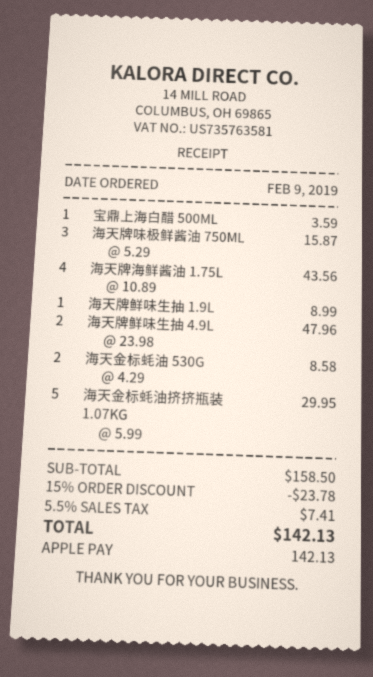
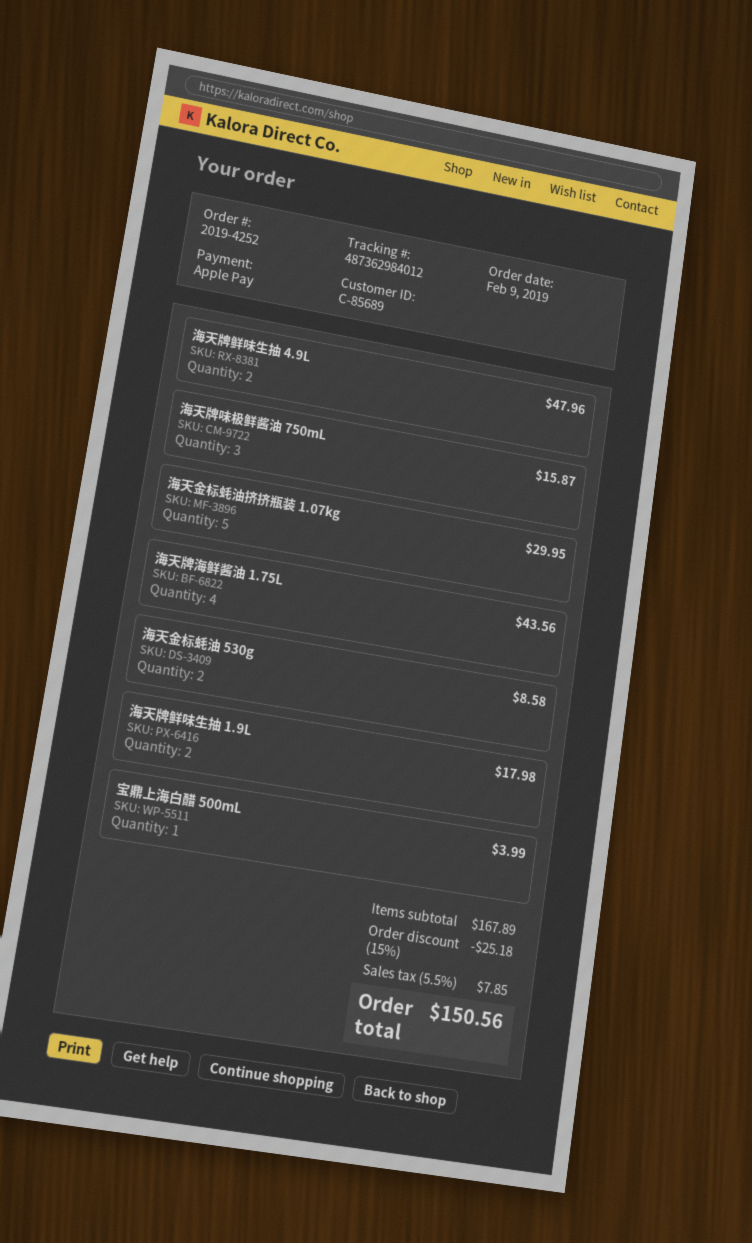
宝鼎上海白醋 500ML: 1 for 3.59 -> 1 for 3.99
海天牌鲜味生抽 1.9L: 1 for 8.99 -> 2 for 17.98
subtotal: 158.50 -> 167.89
discount: 15% = 23.78 -> 15% = 25.18
tax: 5.5% = 7.41 -> 5.5% = 7.85
total: 142.13 -> 150.56

